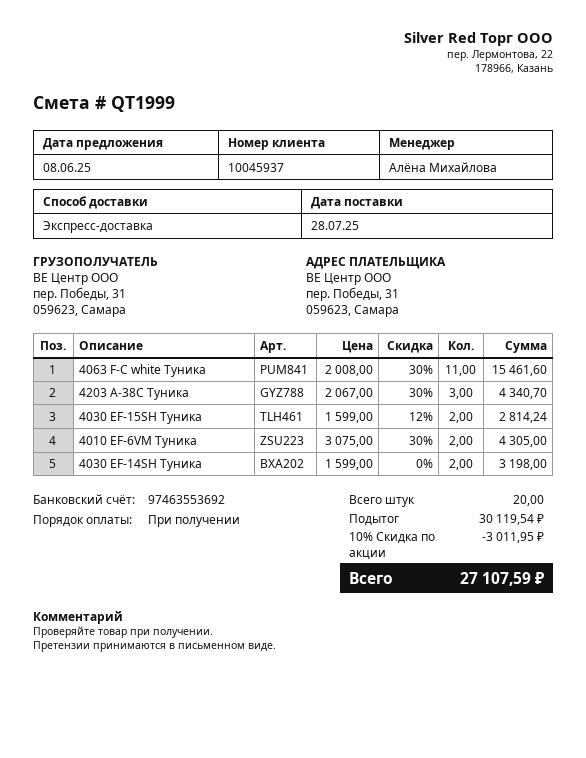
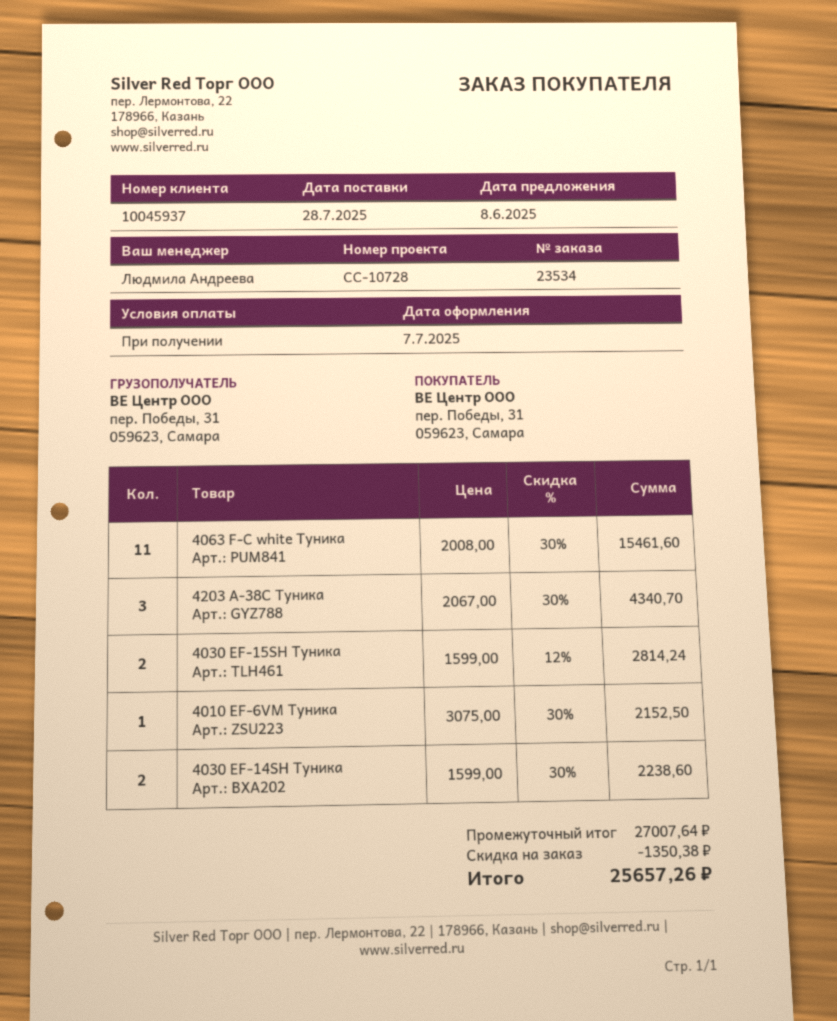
sales rep: Алёна Михайлова -> Людмила Андреева
4010 EF-6VM Туника: 2 x 3075.00 - 30% = 4305.00 -> 1 x 3075.00 - 30% = 2152.50
4030 EF-14SH Туника: 2 x 1599.00 = 3198.00 -> 2 x 1599.00 - 30% = 2238.60
subtotal: 30119.54 -> 27007.64
discount: 3011.95 -> 1350.38
total: 27107.59 -> 25657.26

